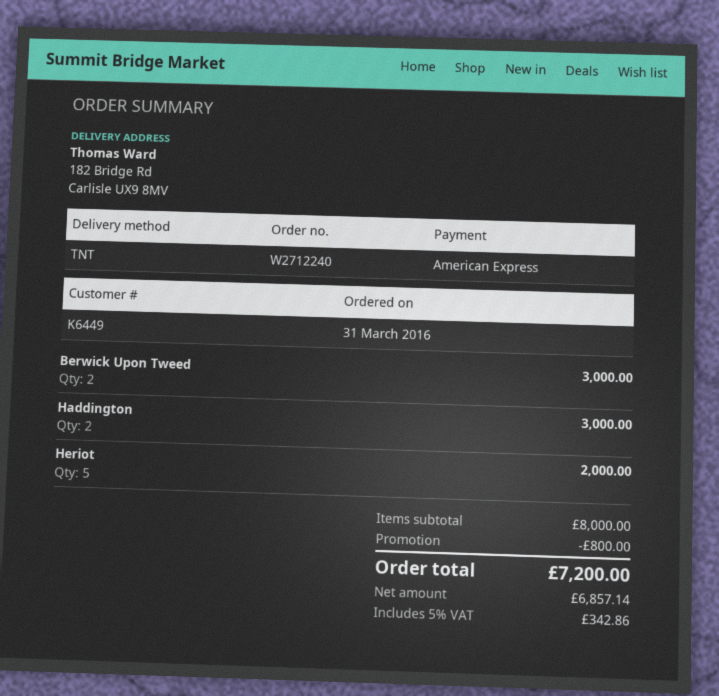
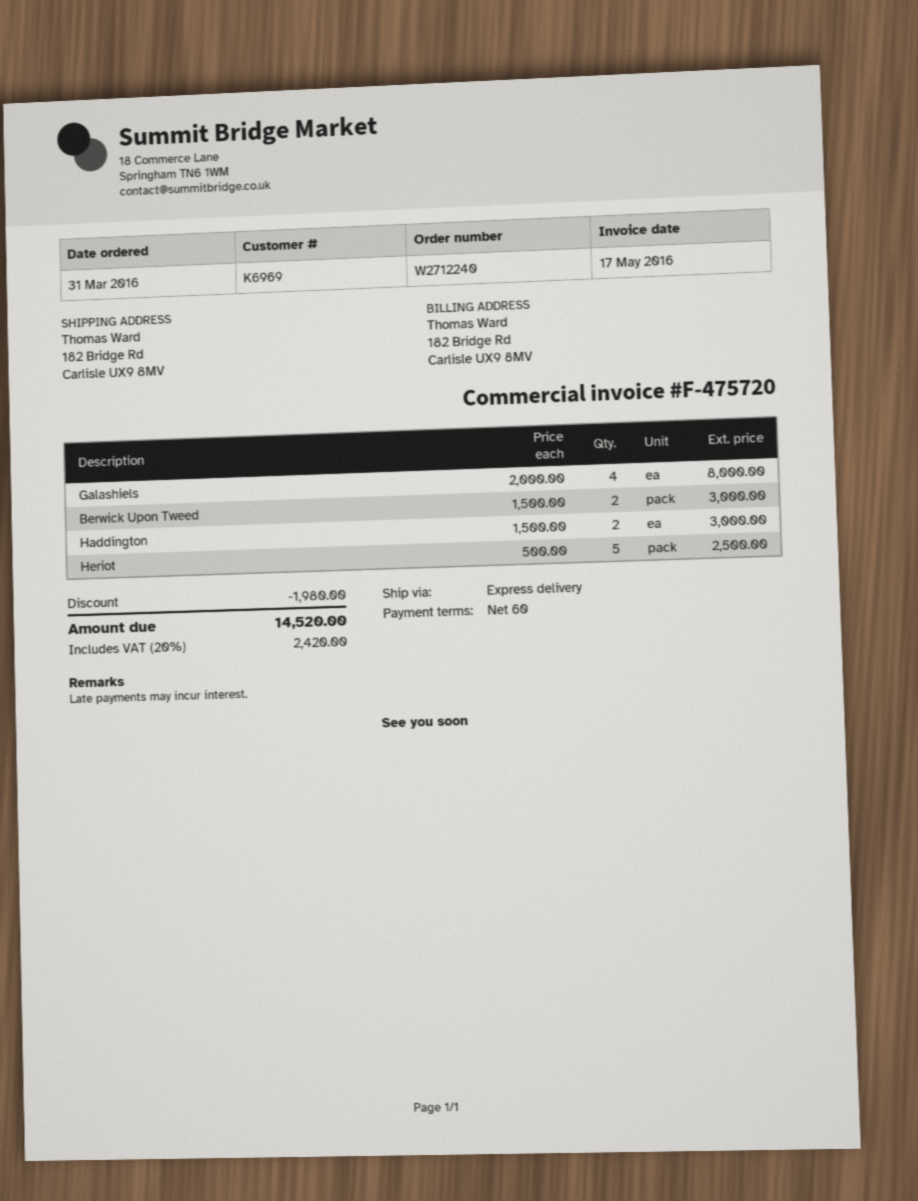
customer number: K6449 -> K6969
shipping method: TNT -> express
Heriot: 5 for 2000.00 -> 5 for 2500.00
Galashiels: none -> 4 for 8000.00
discount: 800.00 -> 1980.00
tax: 5% = 342.86 -> 20% = 2420.00
total: 7200.00 -> 14520.00

